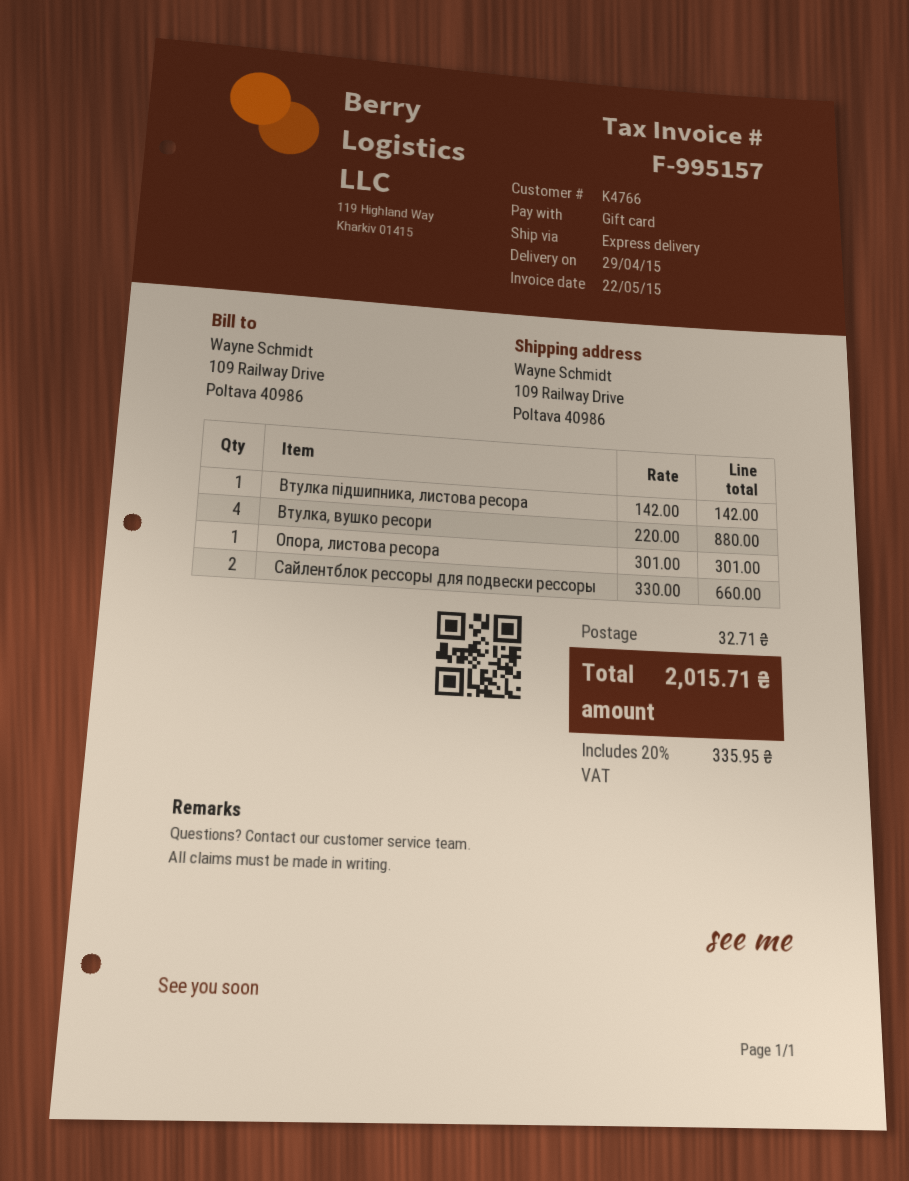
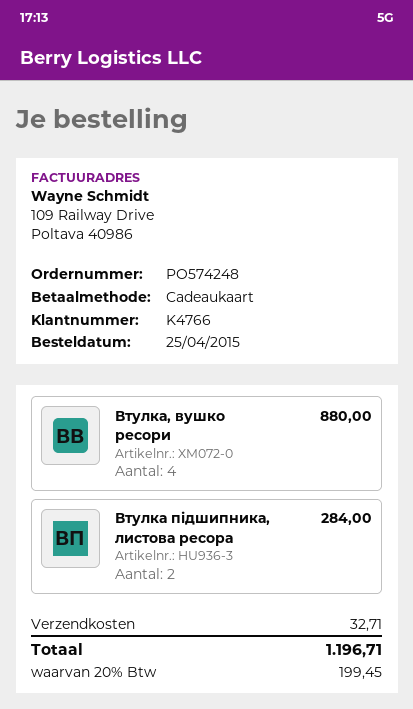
Втулка підшипника, листова ресора: 1 for 142.00 -> 2 for 284.00
Опора, листова ресора: 1 for 301.00 -> none
Сайлентблок рессоры для подвески рессоры: 2 for 660.00 -> none
tax: 20% = 335.95 -> 20% = 199.45
total: 2015.71 -> 1196.71

